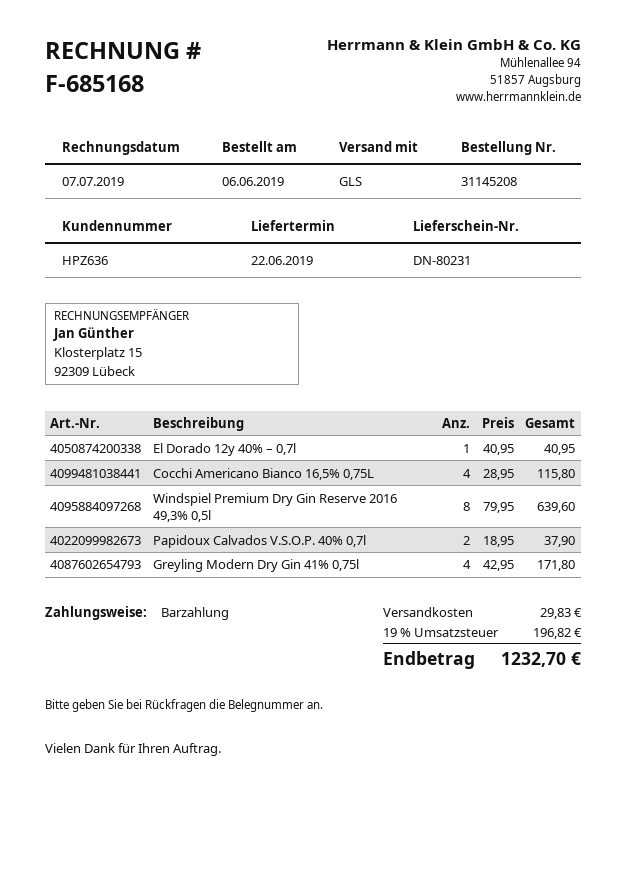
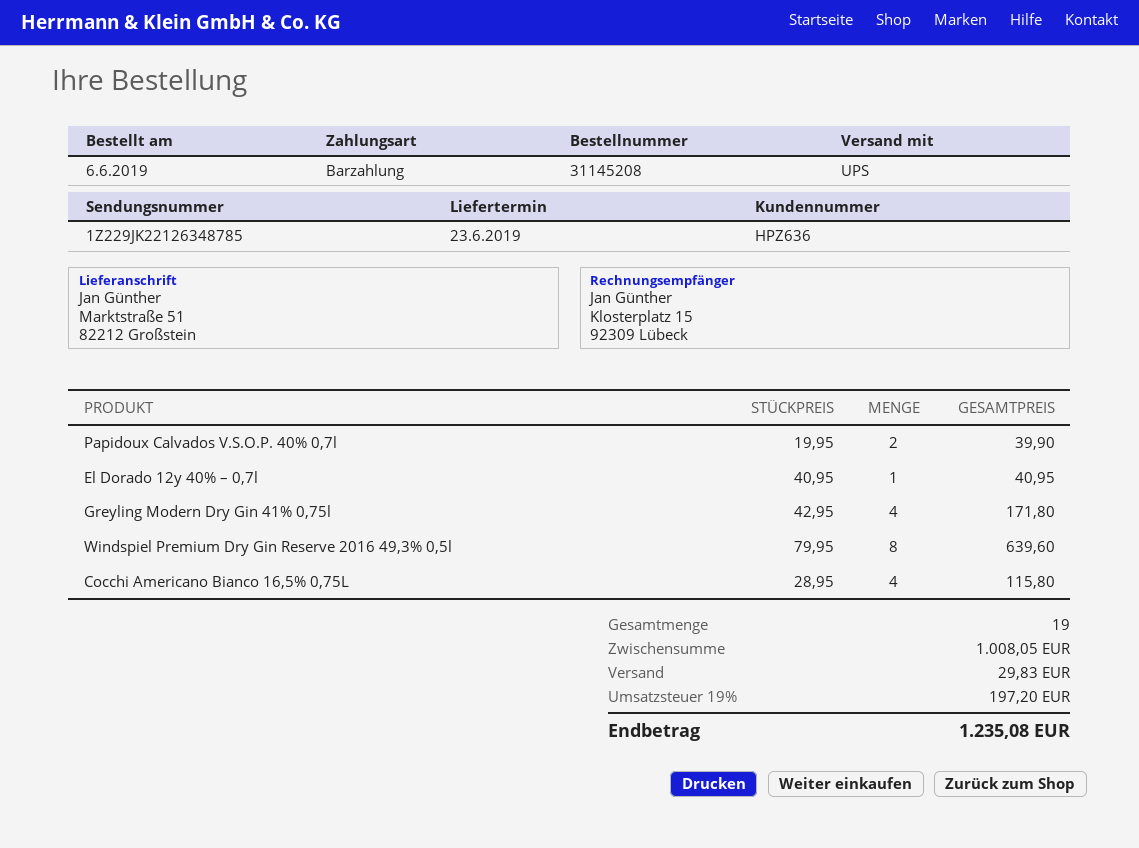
delivery date: 2019-06-22 -> 2019-06-23
shipping method: GLS -> UPS
Papidoux Calvados V.S.O.P. 40% 0,7l: 2 x 18.95 = 37.90 -> 2 x 19.95 = 39.90
tax: 19% = 196.82 -> 19% = 197.20
total: 1232.70 -> 1235.08

